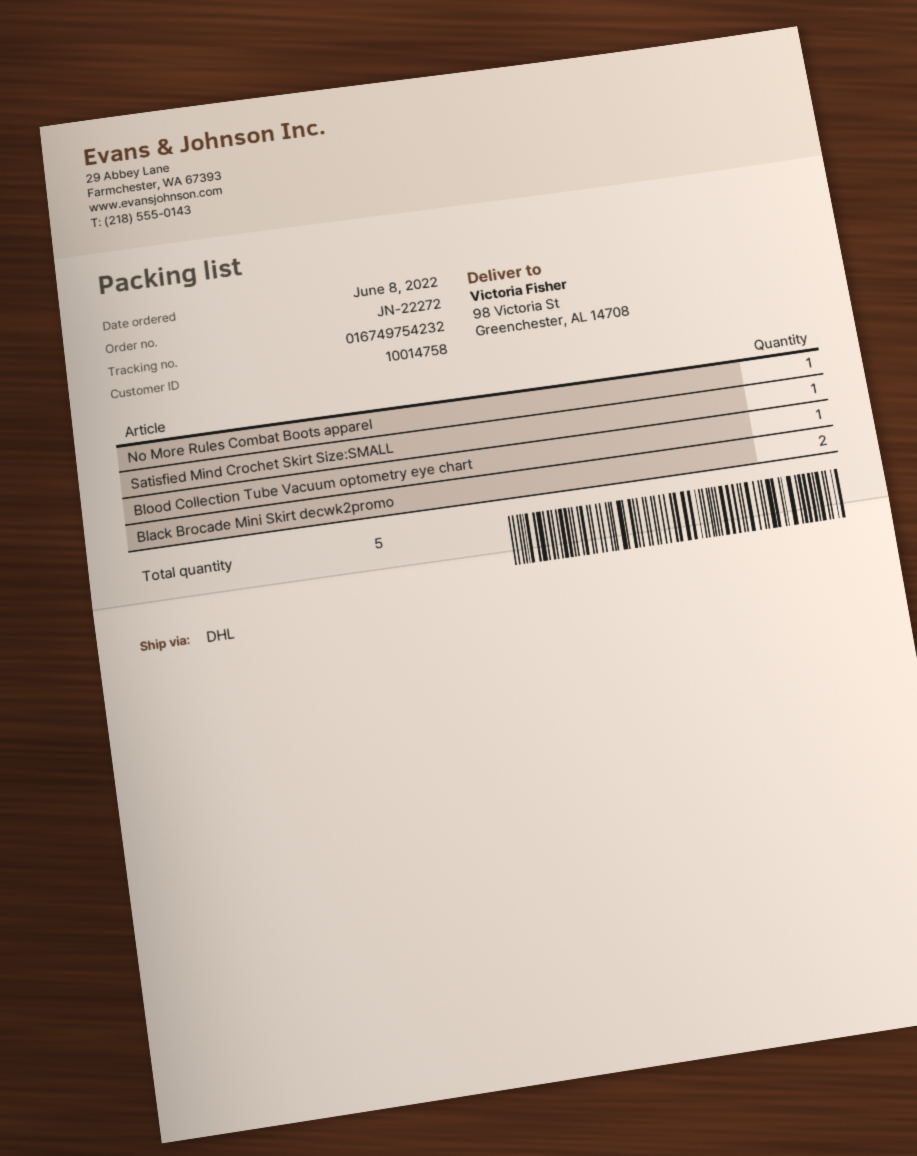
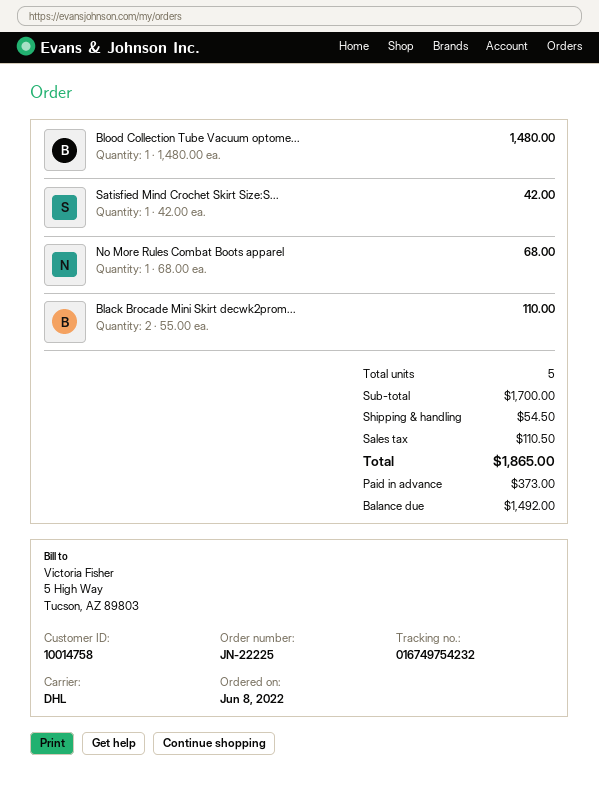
order number: JN-22272 -> JN-22225

